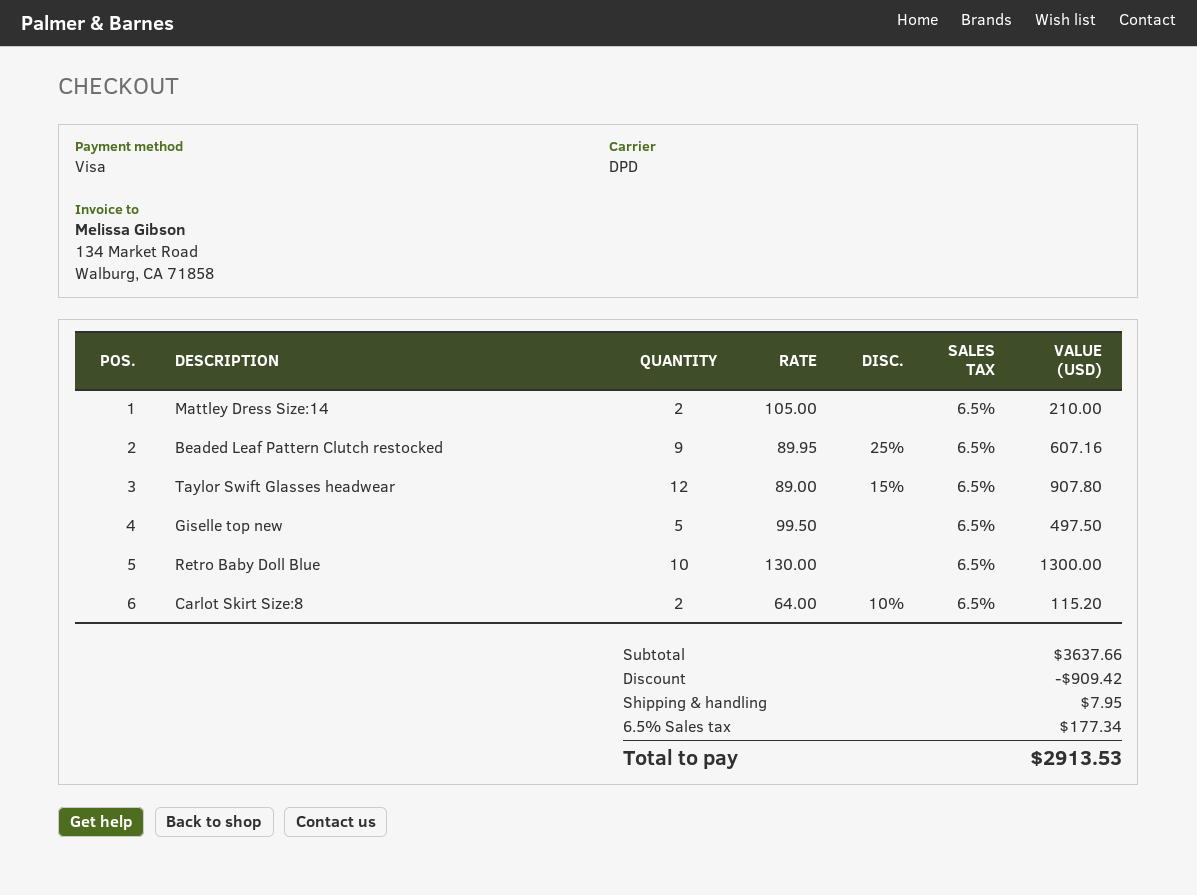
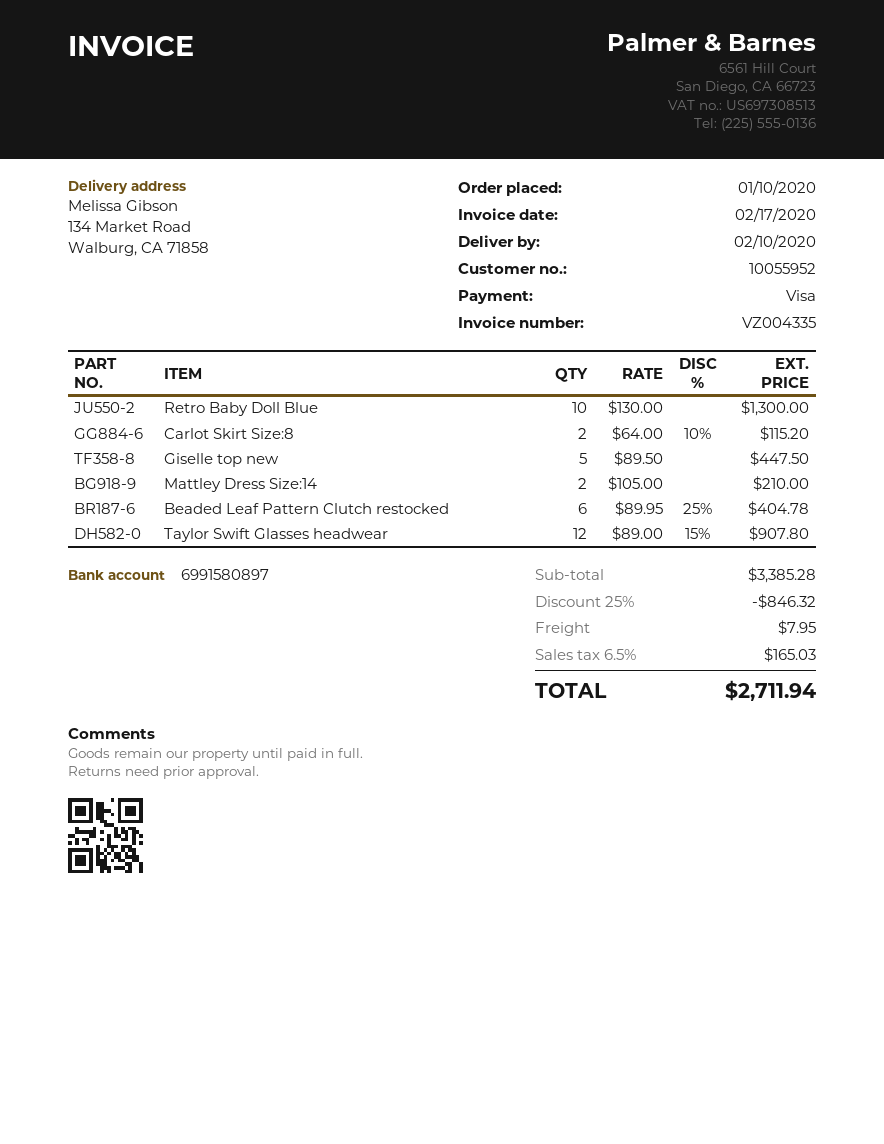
Beaded Leaf Pattern Clutch restocked: 9 x 89.95 - 25% = 607.16 -> 6 x 89.95 - 25% = 404.78
Giselle top new: 5 x 99.50 = 497.50 -> 5 x 89.50 = 447.50
subtotal: 3637.66 -> 3385.28
discount: 909.42 -> 846.32
tax: 6.5% = 177.34 -> 6.5% = 165.03
total: 2913.53 -> 2711.94

